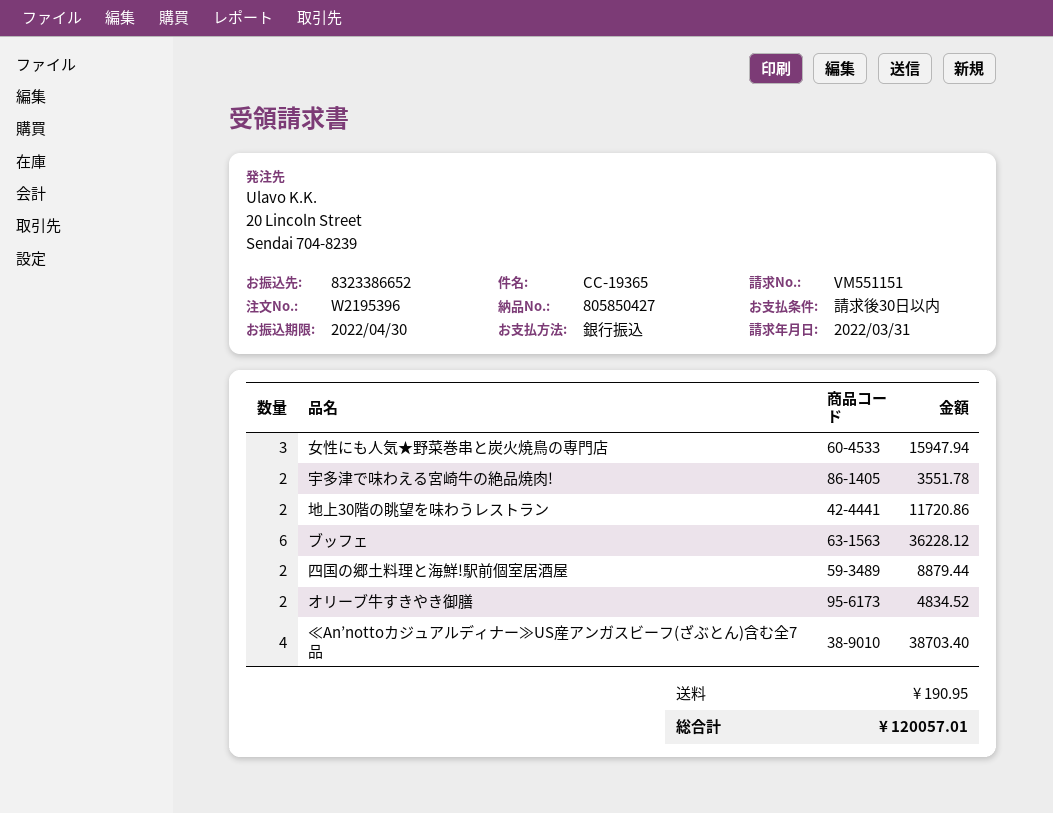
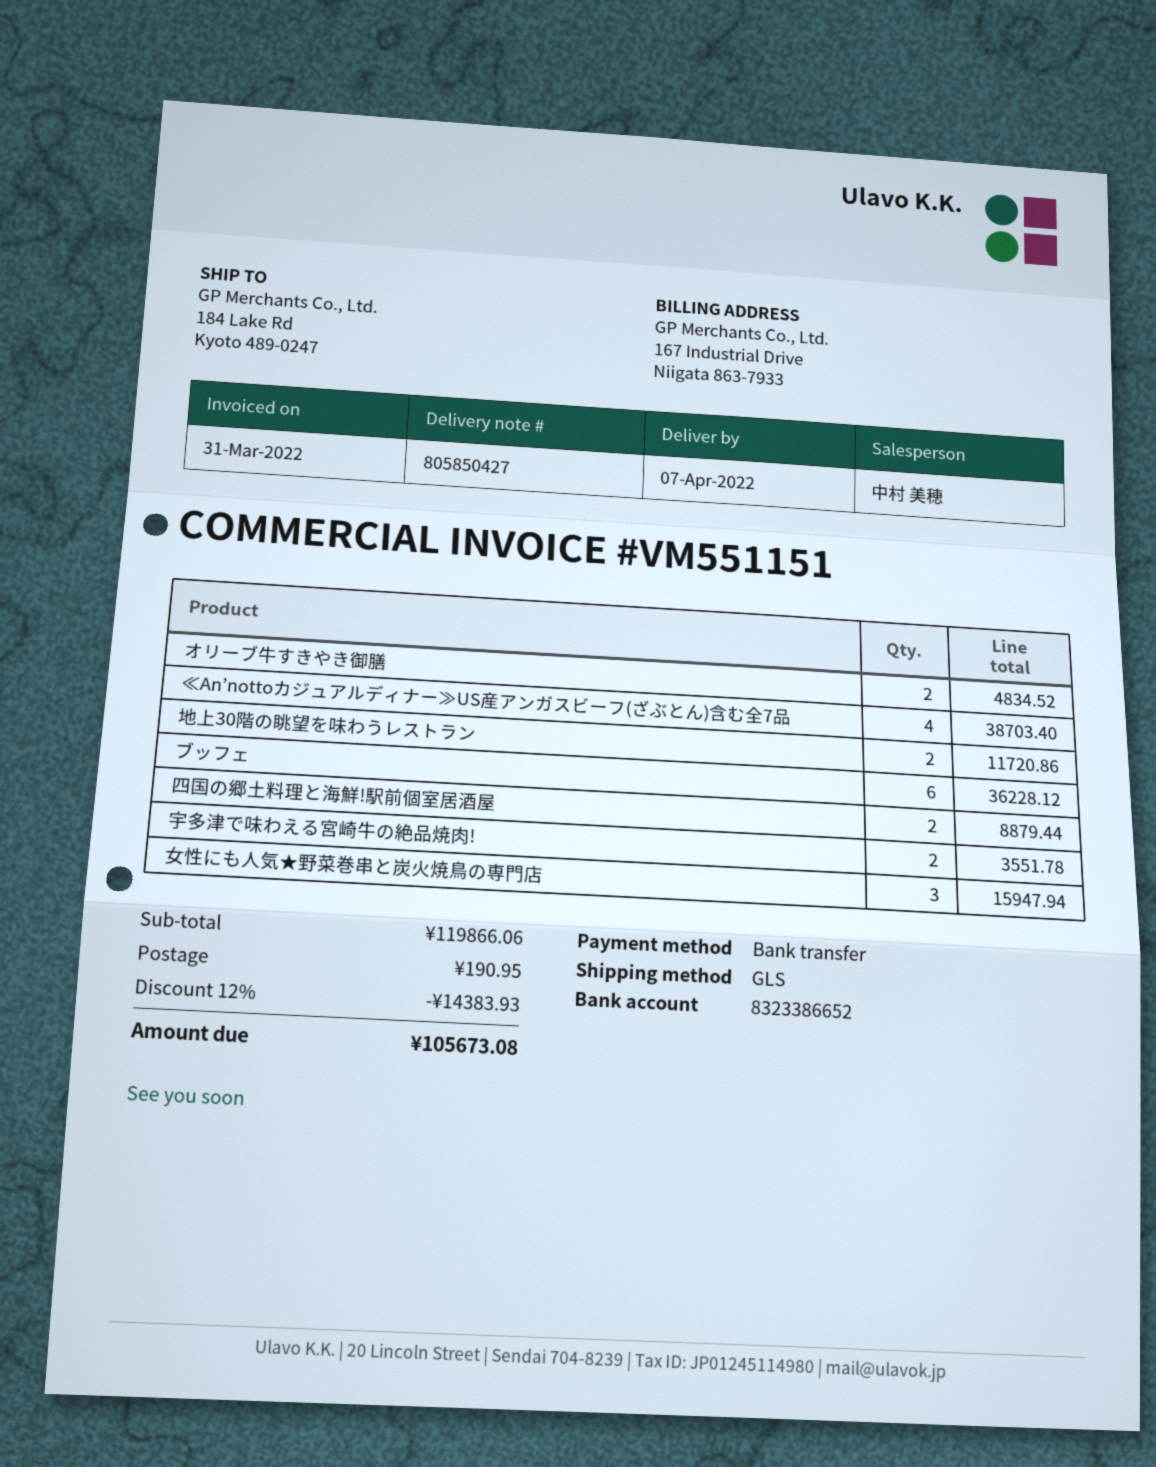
discount: none -> 12% = 14383.93
total: 120057.01 -> 105673.08

